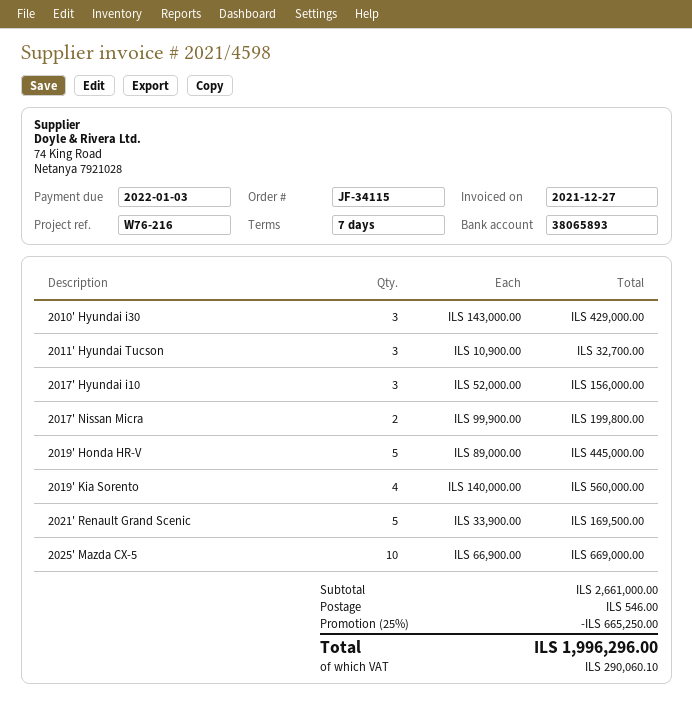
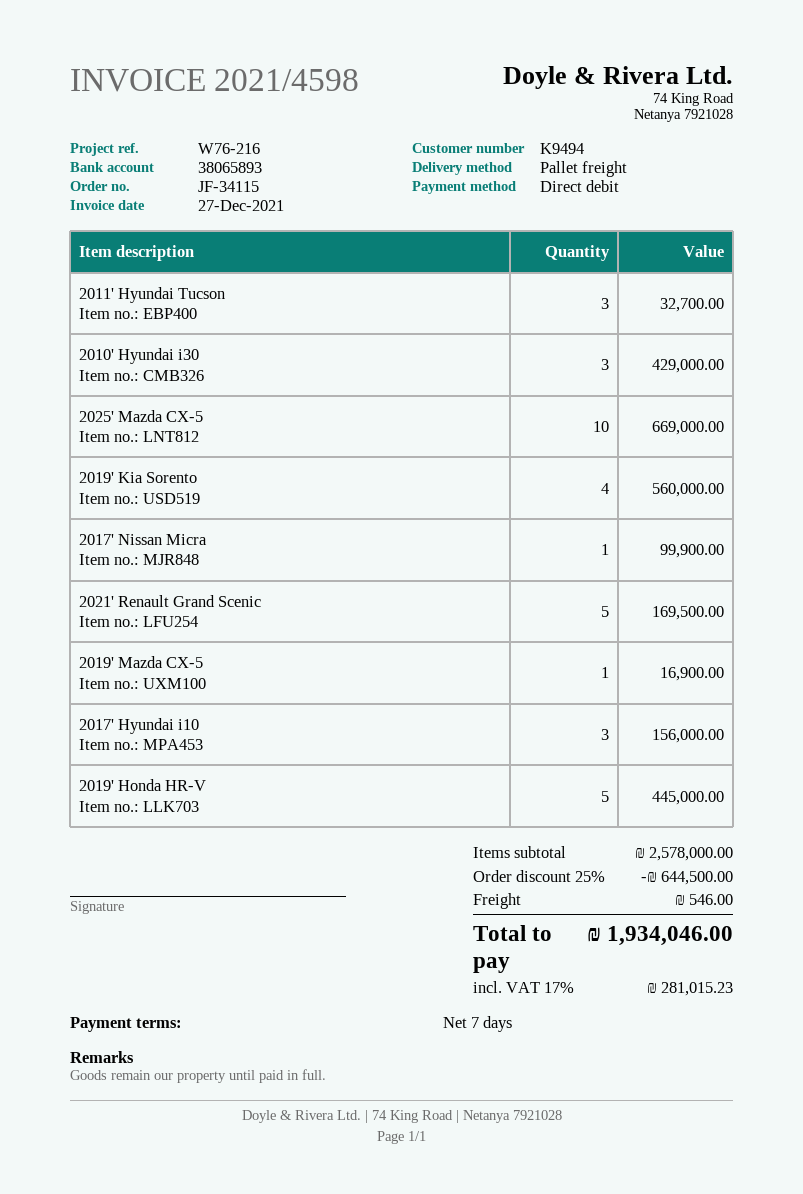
2017' Nissan Micra: 2 for 199800.00 -> 1 for 99900.00
2019' Mazda CX-5: none -> 1 for 16900.00
subtotal: 2661000.00 -> 2578000.00
discount: 25% = 665250.00 -> 25% = 644500.00
tax: 290060.10 -> 281015.23
total: 1996296.00 -> 1934046.00

